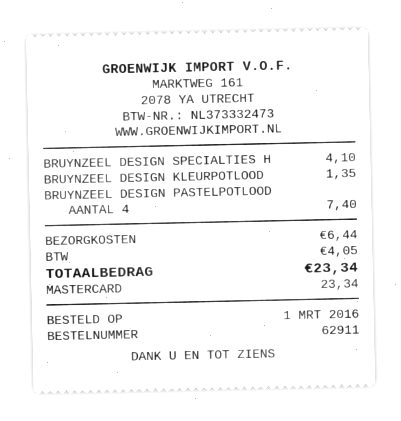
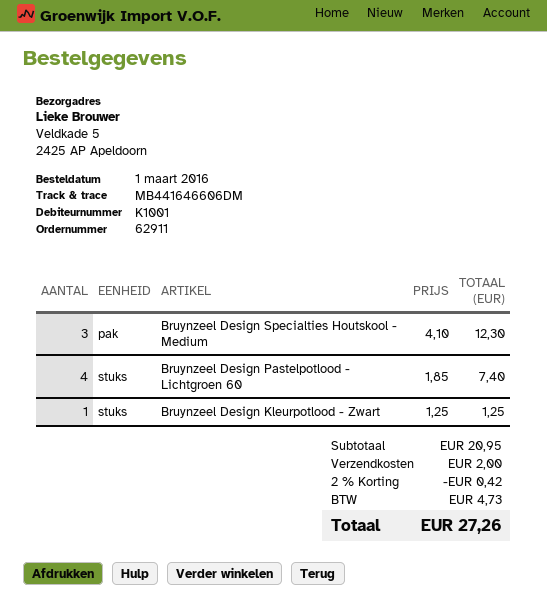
BRUYNZEEL DESIGN SPECIALTIES H: 1 for 4.10 -> 3 for 12.30
BRUYNZEEL DESIGN KLEURPOTLOOD: 1 for 1.35 -> 1 for 1.25
discount: none -> 2% = 0.42
shipping: 6.44 -> 2.00
tax: 4.05 -> 4.73
total: 23.34 -> 27.26

